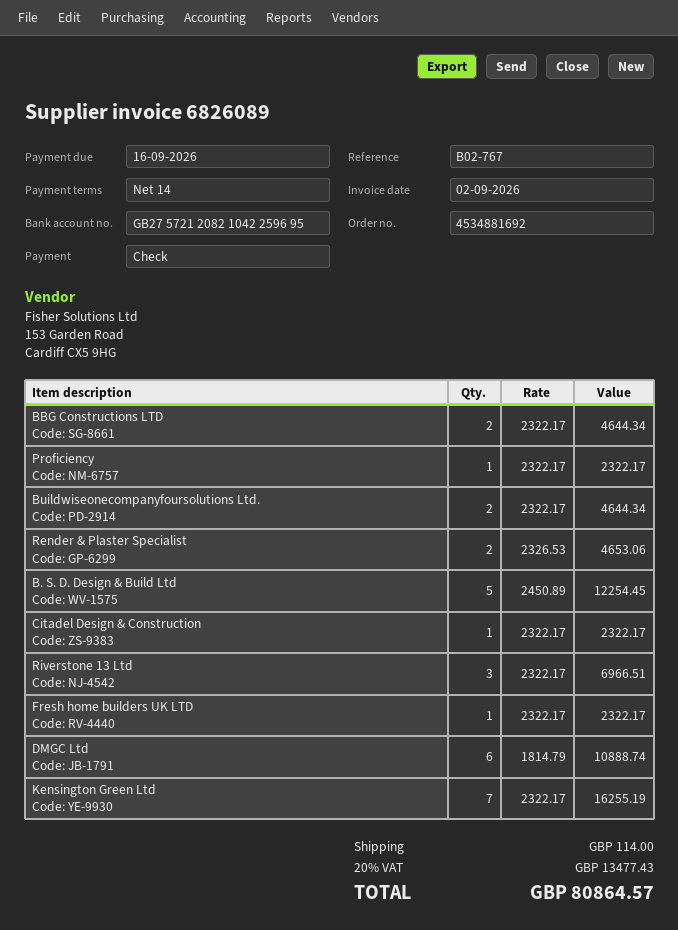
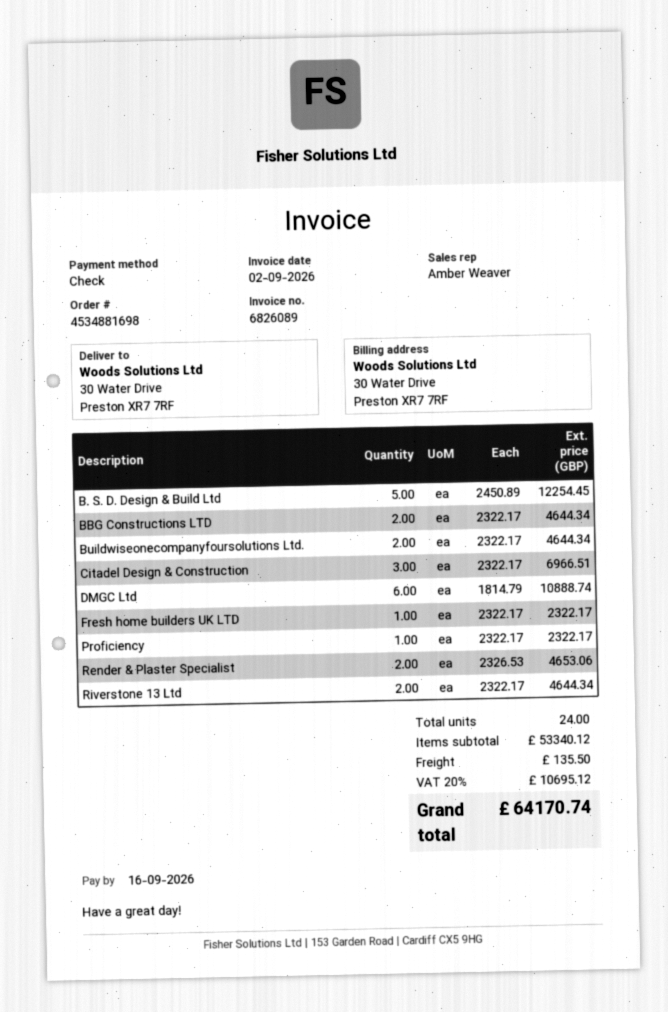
order number: 4534881692 -> 4534881698
Citadel Design & Construction: 1 x 2322.17 = 2322.17 -> 3 x 2322.17 = 6966.51
Riverstone 13 Ltd: 3 x 2322.17 = 6966.51 -> 2 x 2322.17 = 4644.34
Kensington Green Ltd: 7 x 2322.17 = 16255.19 -> none
shipping: 114.00 -> 135.50
tax: 20% = 13477.43 -> 20% = 10695.12
total: 80864.57 -> 64170.74

